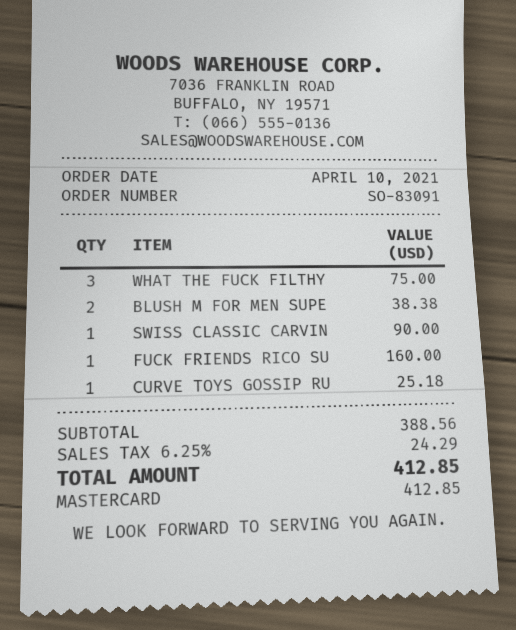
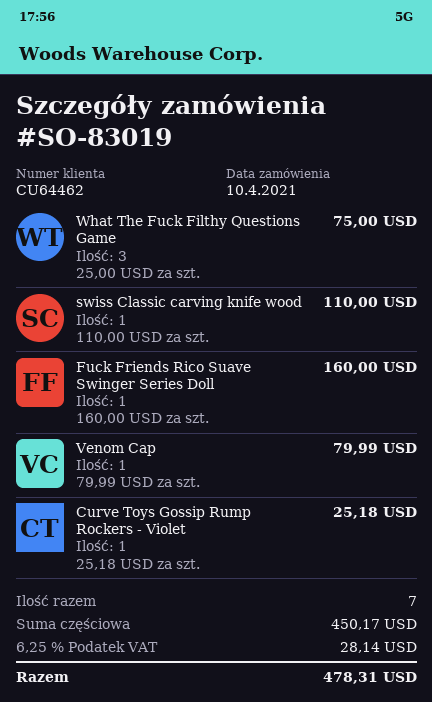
order number: SO-83091 -> SO-83019
BLUSH M FOR MEN SUPE: 2 for 38.38 -> none
SWISS CLASSIC CARVIN: 1 for 90.00 -> 1 for 110.00
Venom Cap: none -> 1 for 79.99
subtotal: 388.56 -> 450.17
tax: 6.25% = 24.29 -> 6.25% = 28.14
total: 412.85 -> 478.31

